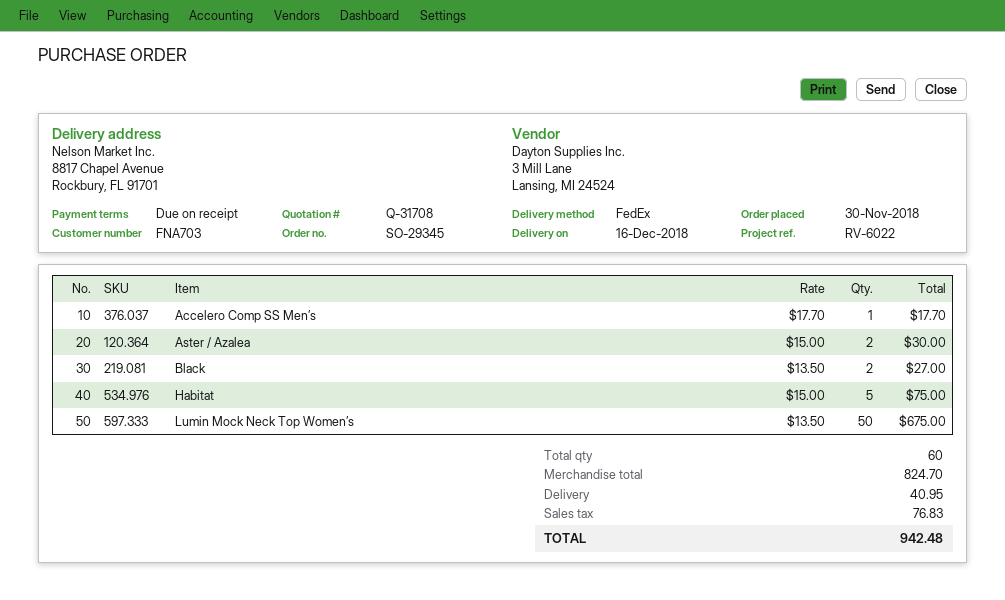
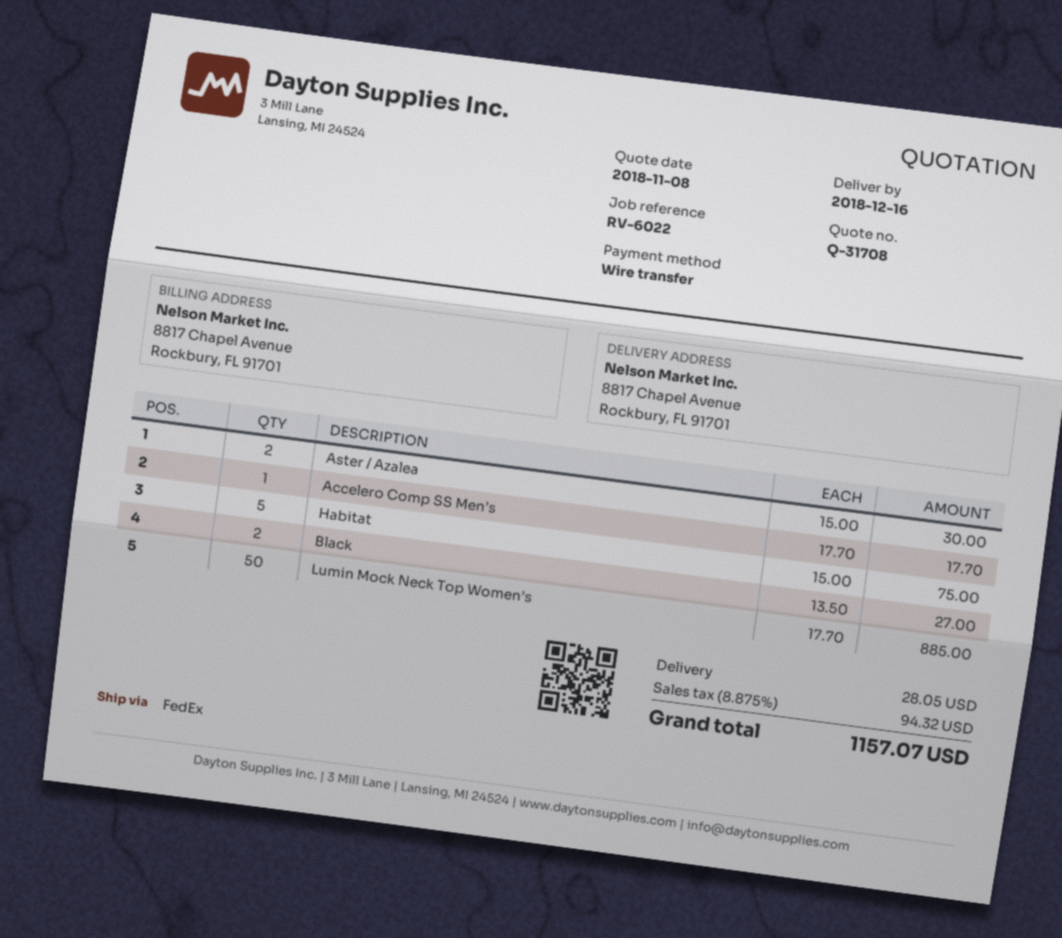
Lumin Mock Neck Top Women’s: 50 x 13.50 = 675.00 -> 50 x 17.70 = 885.00
shipping: 40.95 -> 28.05
tax: 76.83 -> 94.32
total: 942.48 -> 1157.07

